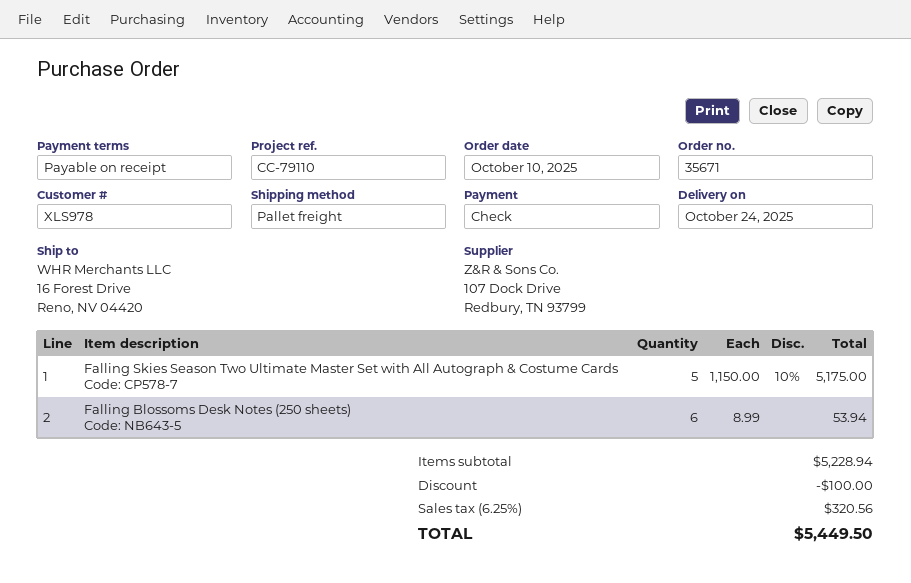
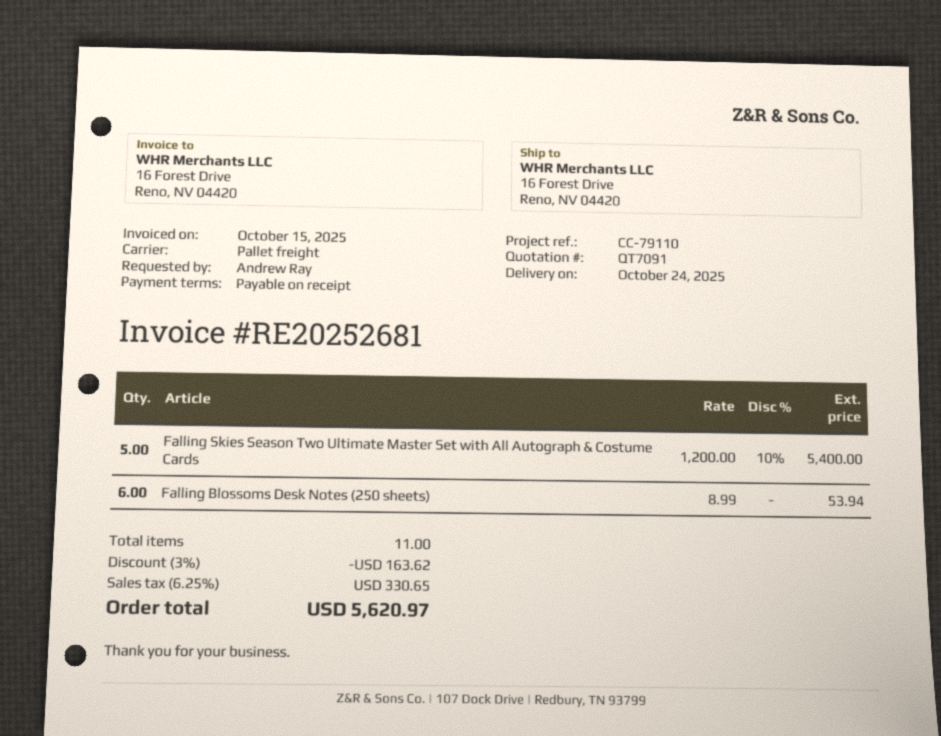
Falling Skies Season Two Ultimate Master Set with All Autograph & Costume Cards: 5 x 1150.00 - 10% = 5175.00 -> 5 x 1200.00 - 10% = 5400.00
discount: 100.00 -> 163.62
tax: 6.25% = 320.56 -> 6.25% = 330.65
total: 5449.50 -> 5620.97

